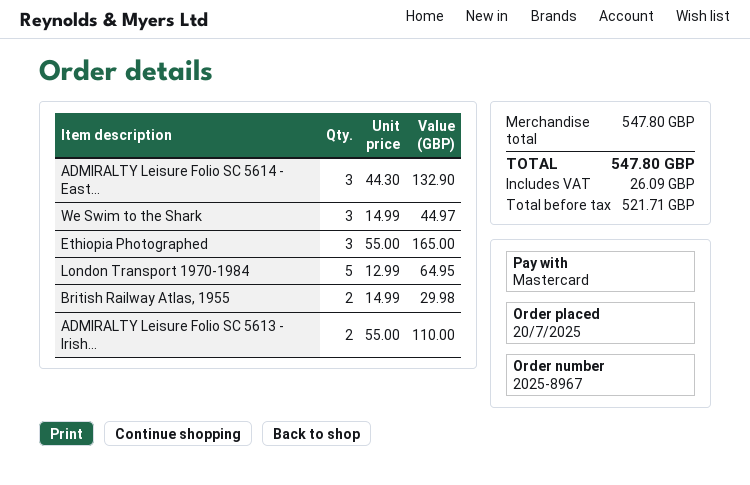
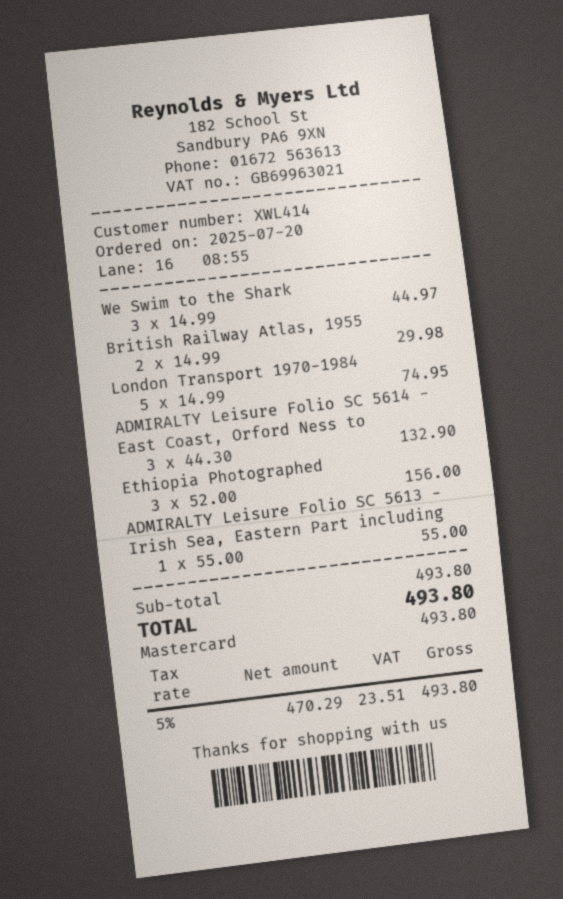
Ethiopia Photographed: 3 x 55.00 = 165.00 -> 3 x 52.00 = 156.00
London Transport 1970-1984: 5 x 12.99 = 64.95 -> 5 x 14.99 = 74.95
ADMIRALTY Leisure Folio SC 5613 - Irish...: 2 x 55.00 = 110.00 -> 1 x 55.00 = 55.00
subtotal: 547.80 -> 493.80
net: 521.71 -> 470.29
tax: 26.09 -> 23.51
total: 547.80 -> 493.80

